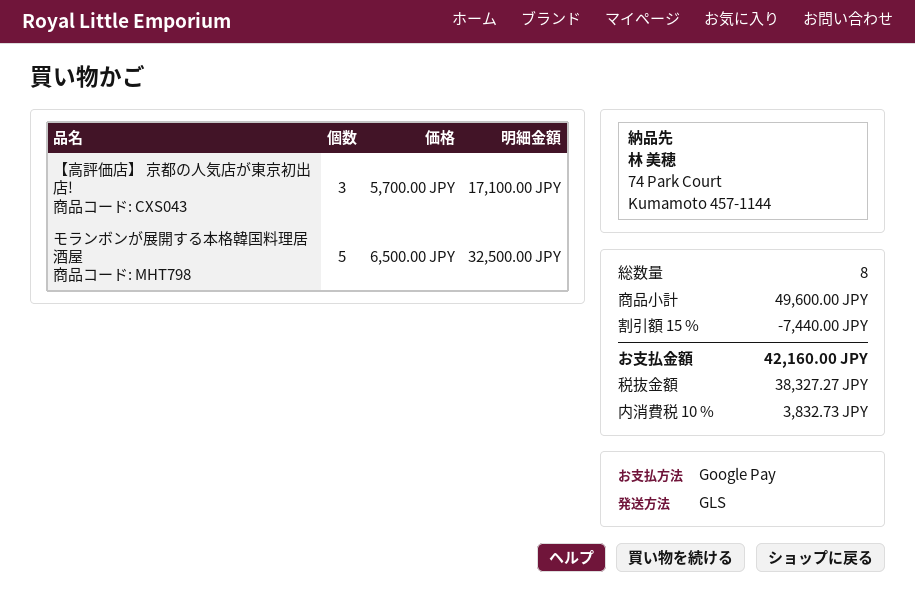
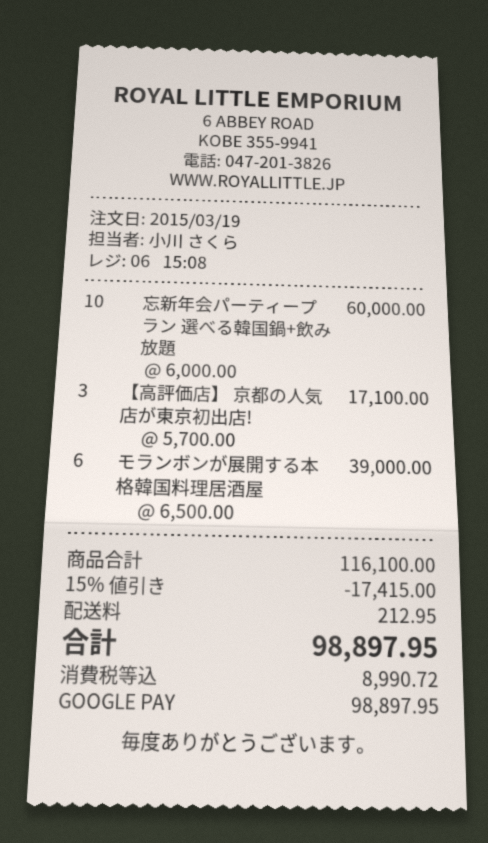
モランボンが展開する本格韓国料理居酒屋: 5 x 6500.00 = 32500.00 -> 6 x 6500.00 = 39000.00
忘新年会パーティープラン 選べる韓国鍋+飲み放題: none -> 10 x 6000.00 = 60000.00
subtotal: 49600.00 -> 116100.00
discount: 15% = 7440.00 -> 15% = 17415.00
shipping: none -> 212.95
tax: 3832.73 -> 8990.72
total: 42160.00 -> 98897.95

